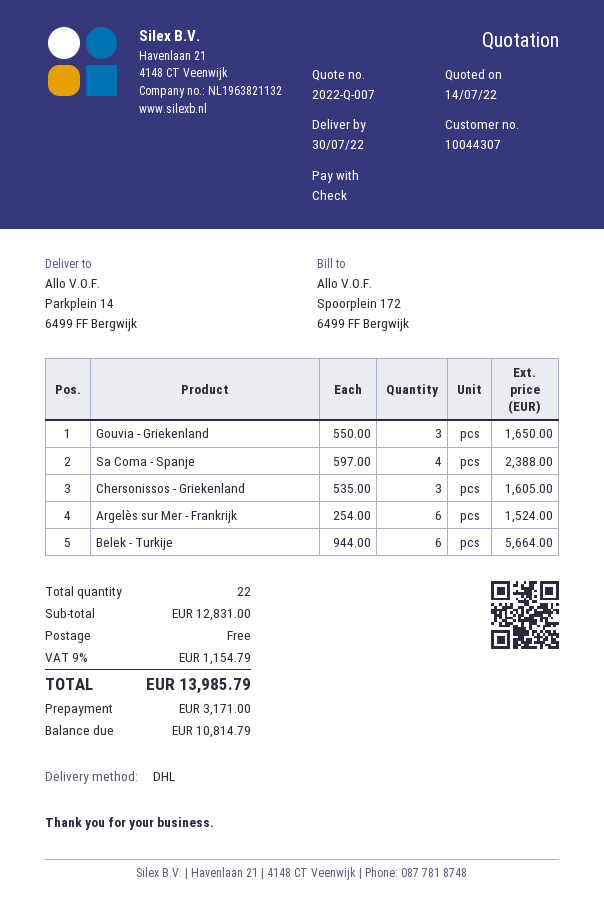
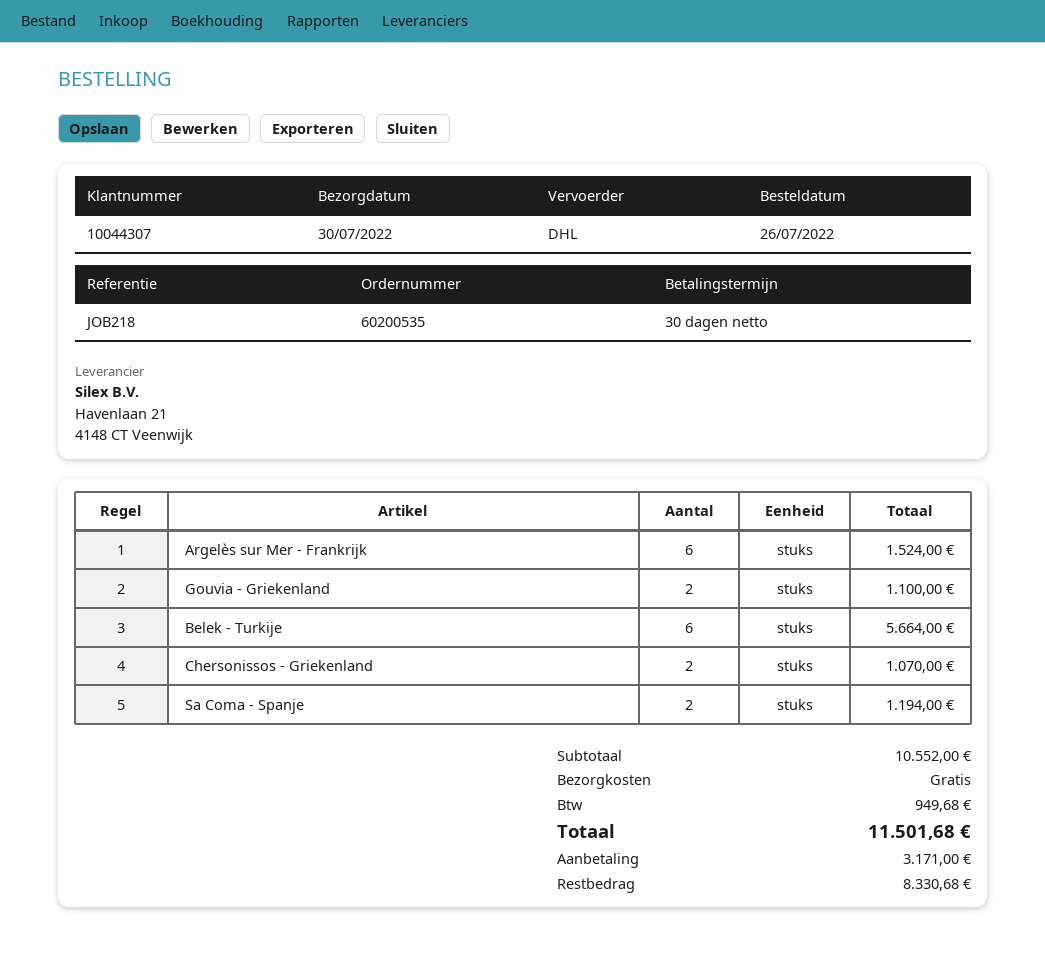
Gouvia - Griekenland: 3 for 1650.00 -> 2 for 1100.00
Sa Coma - Spanje: 4 for 2388.00 -> 2 for 1194.00
Chersonissos - Griekenland: 3 for 1605.00 -> 2 for 1070.00
subtotal: 12831.00 -> 10552.00
tax: 1154.79 -> 949.68
total: 13985.79 -> 11501.68
balance: 10814.79 -> 8330.68

